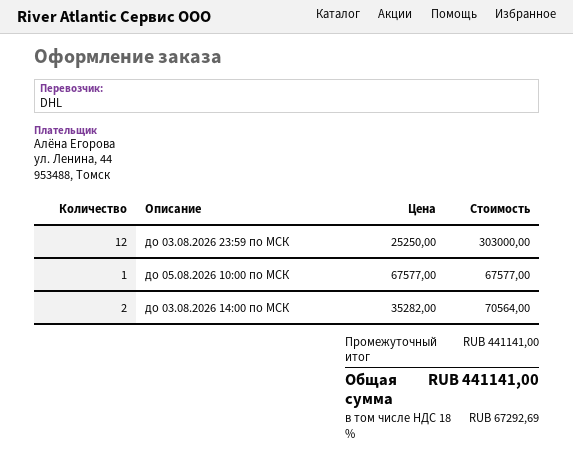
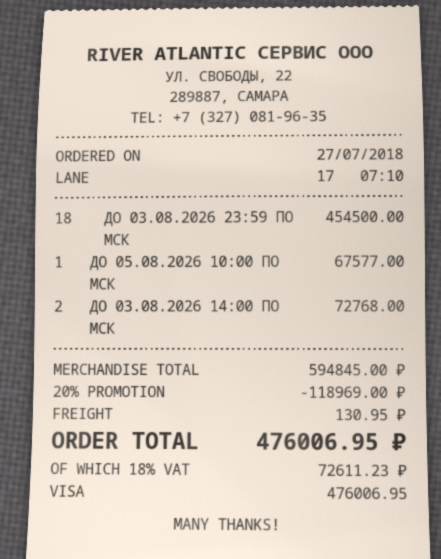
до 03.08.2026 23:59 по МСК: 12 for 303000.00 -> 18 for 454500.00
до 03.08.2026 14:00 по МСК: 2 for 70564.00 -> 2 for 72768.00
subtotal: 441141.00 -> 594845.00
discount: none -> 20% = 118969.00
shipping: none -> 130.95
tax: 18% = 67292.69 -> 18% = 72611.23
total: 441141.00 -> 476006.95

